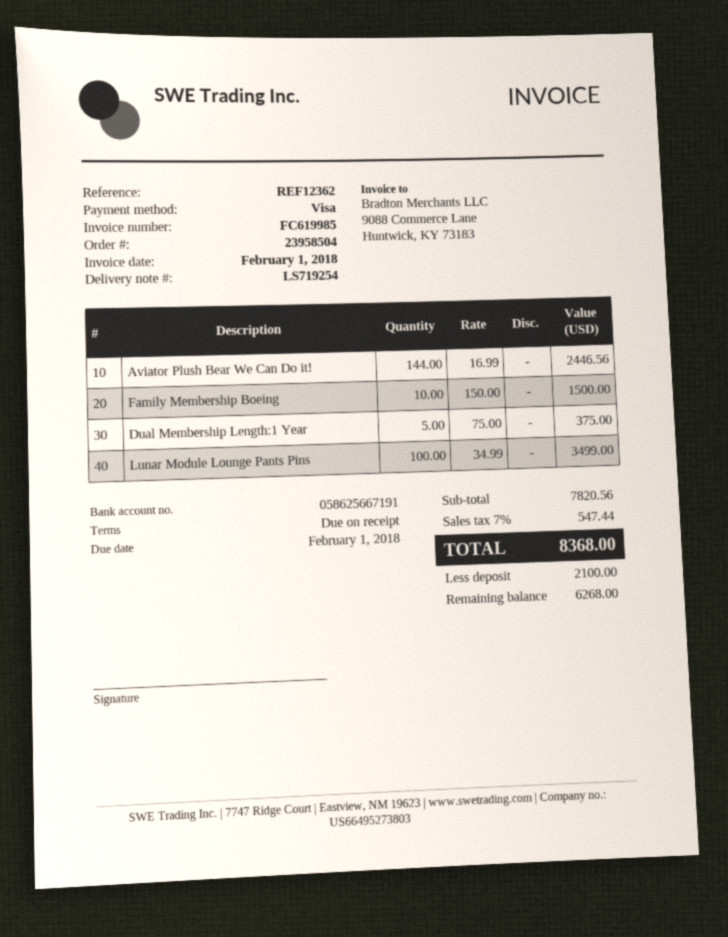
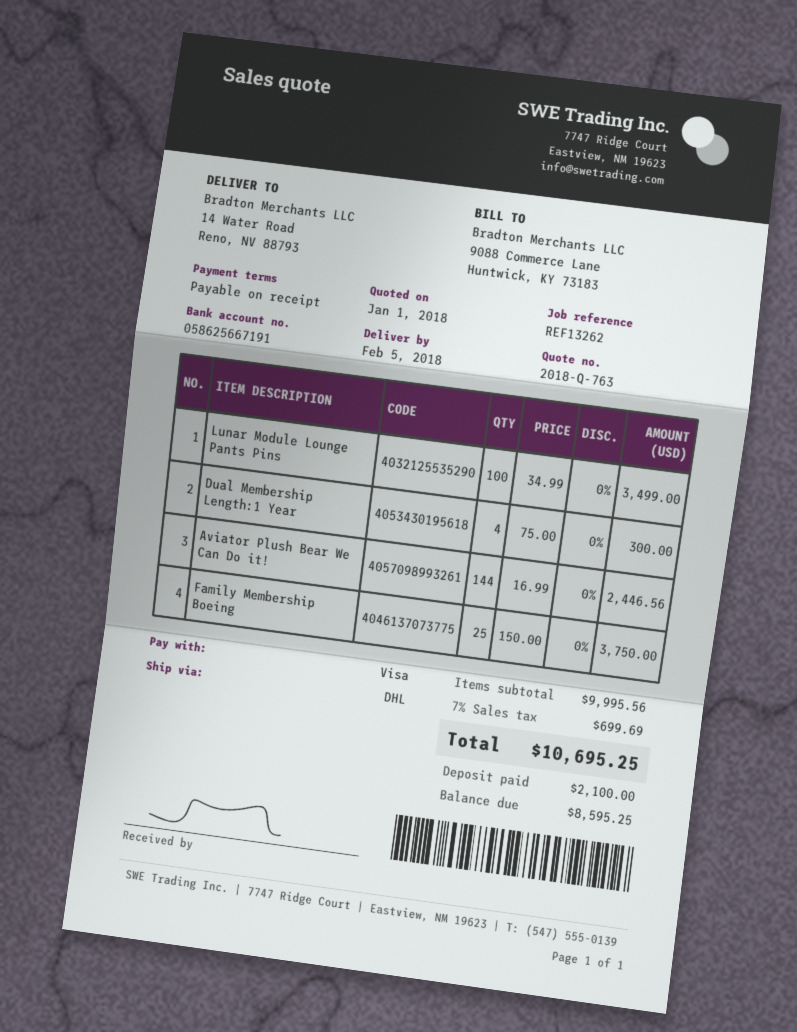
reference: REF12362 -> REF13262
Family Membership Boeing: 10 x 150.00 = 1500.00 -> 25 x 150.00 = 3750.00
Dual Membership Length:1 Year: 5 x 75.00 = 375.00 -> 4 x 75.00 = 300.00
subtotal: 7820.56 -> 9995.56
tax: 7% = 547.44 -> 7% = 699.69
total: 8368.00 -> 10695.25
balance: 6268.00 -> 8595.25

